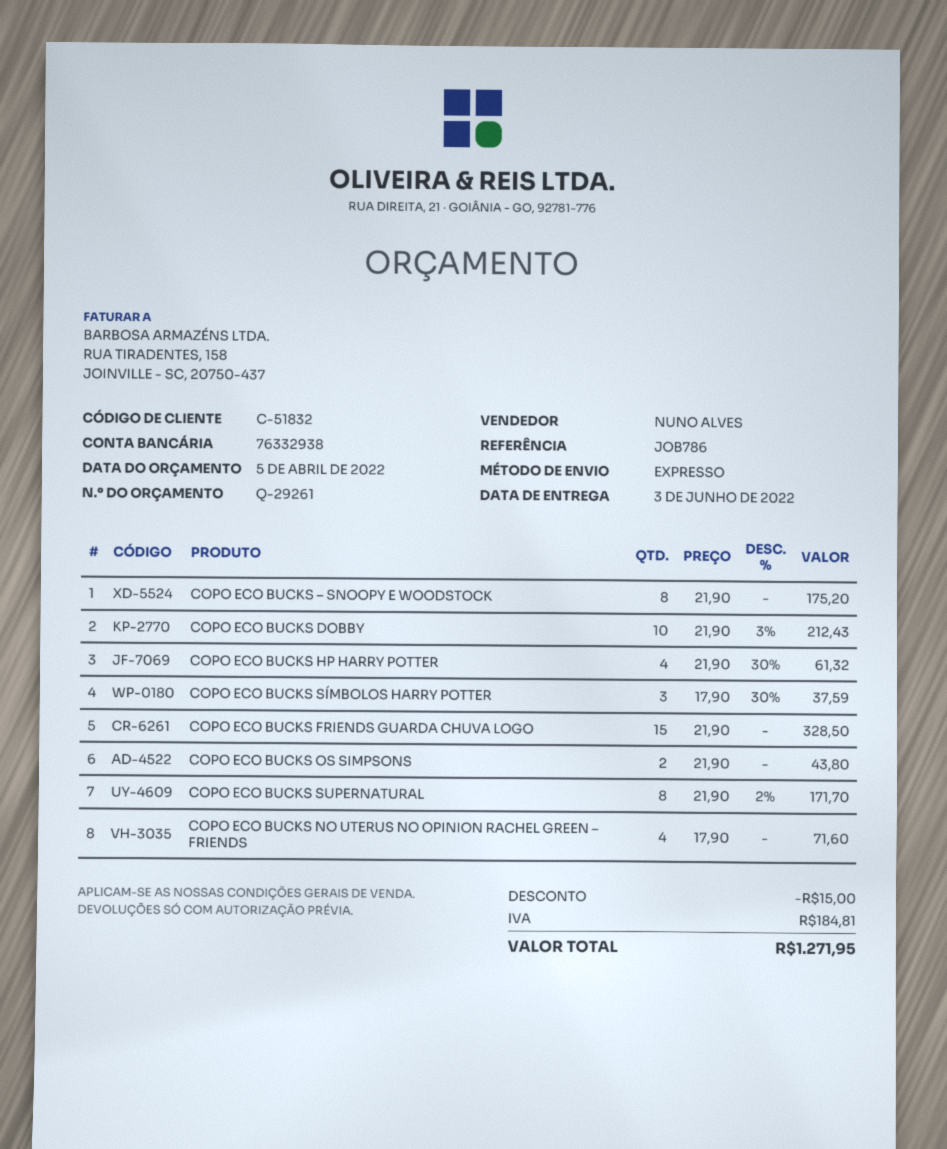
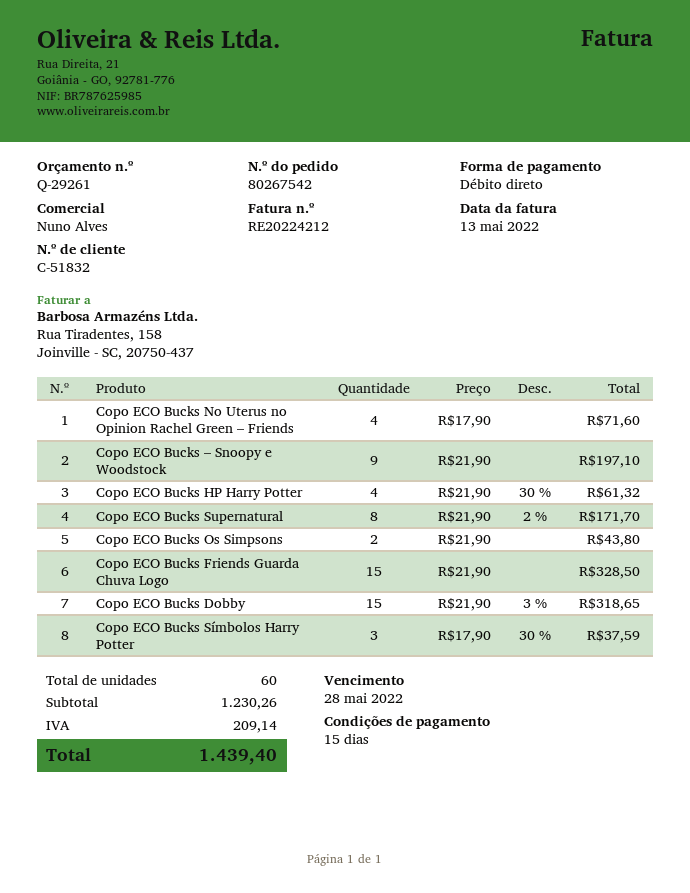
COPO ECO BUCKS – SNOOPY E WOODSTOCK: 8 x 21.90 = 175.20 -> 9 x 21.90 = 197.10
COPO ECO BUCKS DOBBY: 10 x 21.90 - 3% = 212.43 -> 15 x 21.90 - 3% = 318.65
discount: 15.00 -> none
tax: 184.81 -> 209.14
total: 1271.95 -> 1439.40

